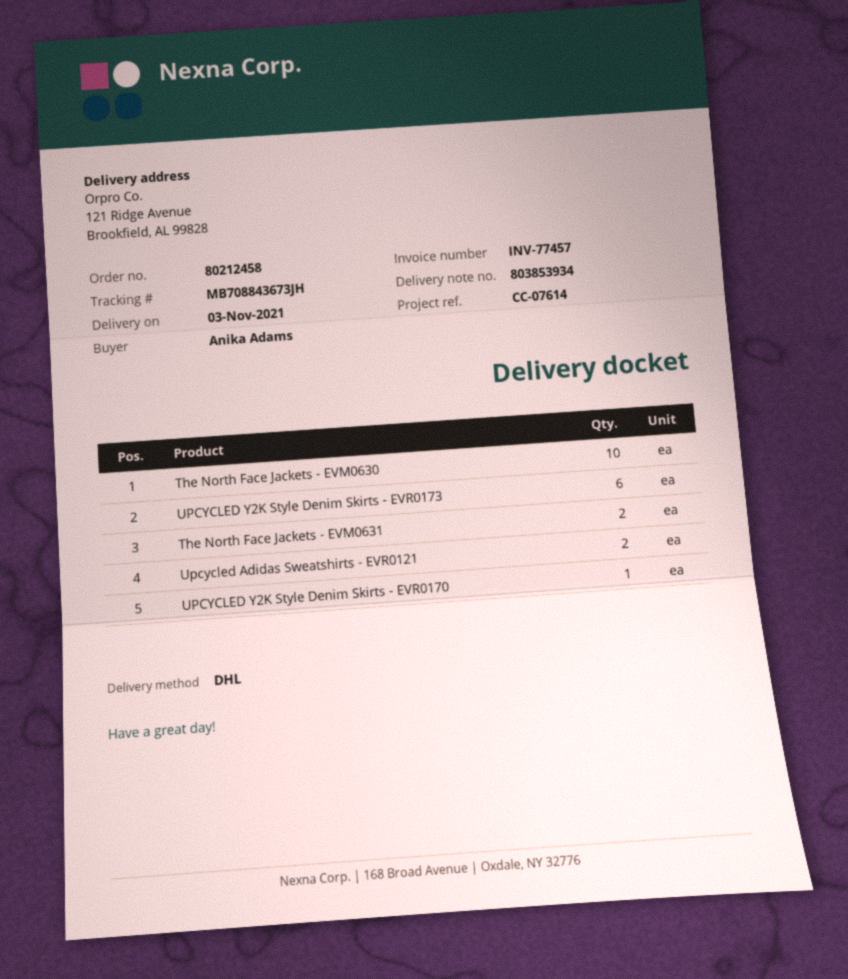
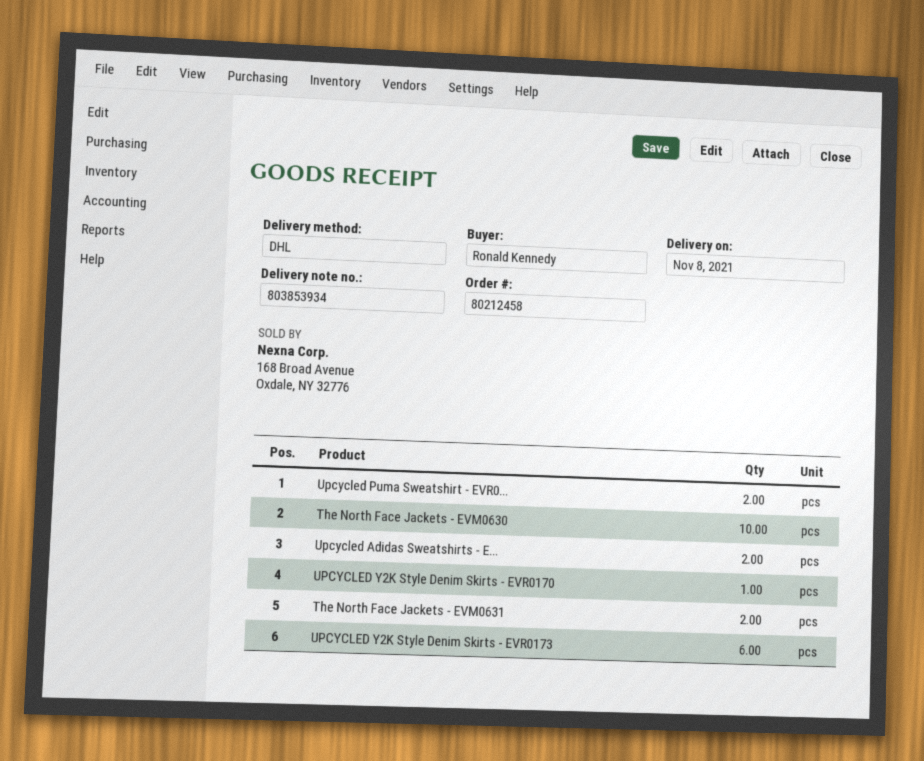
delivery date: 2021-11-03 -> 2021-11-08
ordered by: Anika Adams -> Ronald Kennedy
Upcycled Puma Sweatshirt - EVR0...: none -> 2

